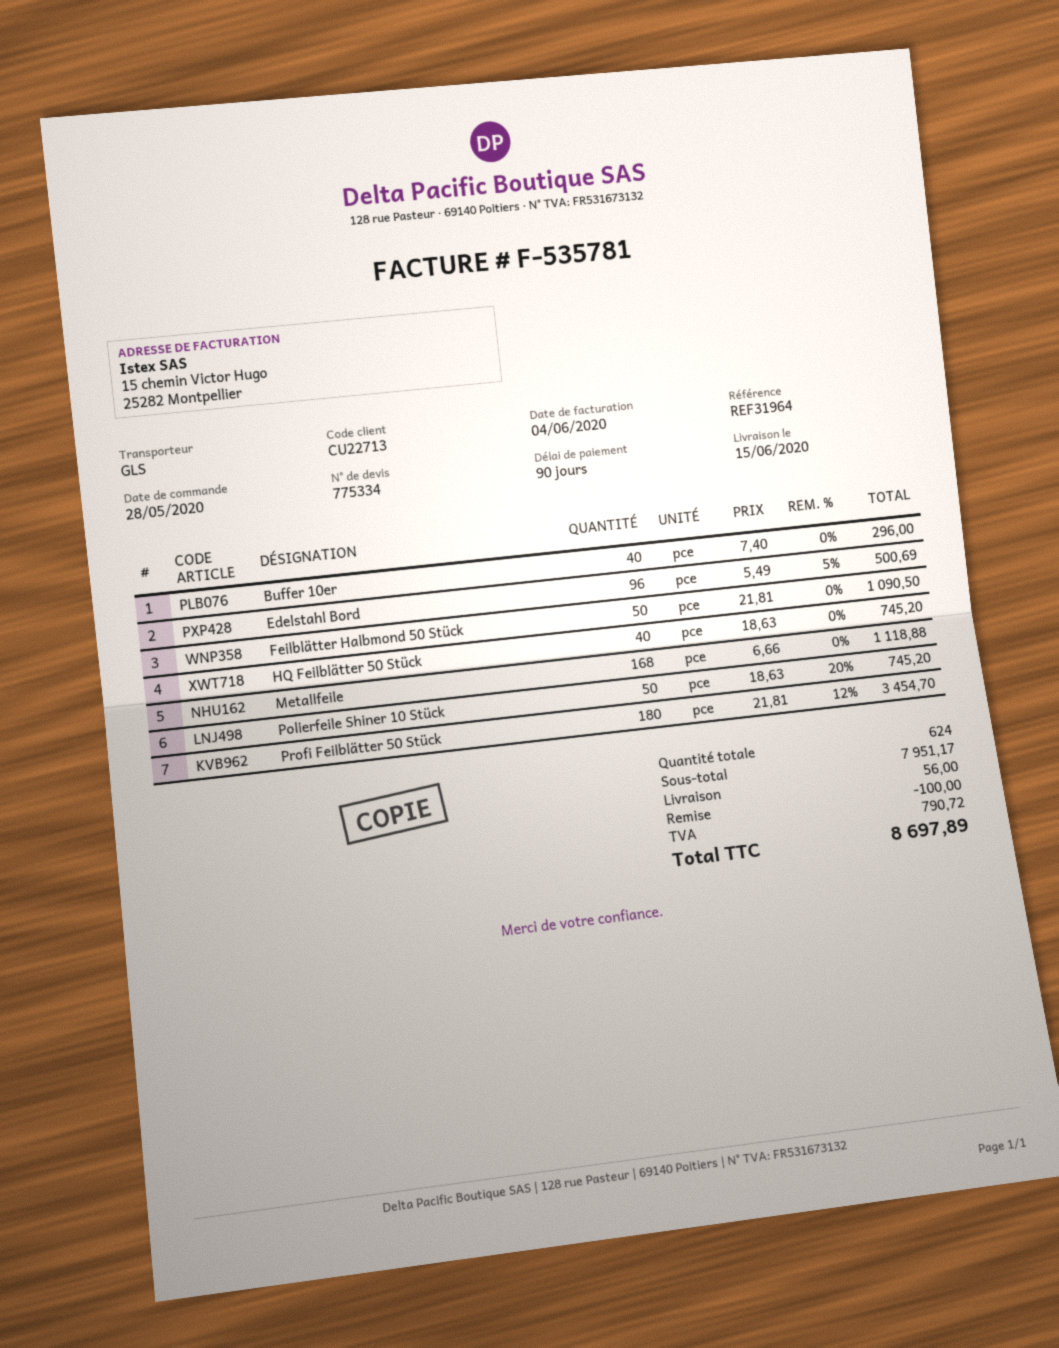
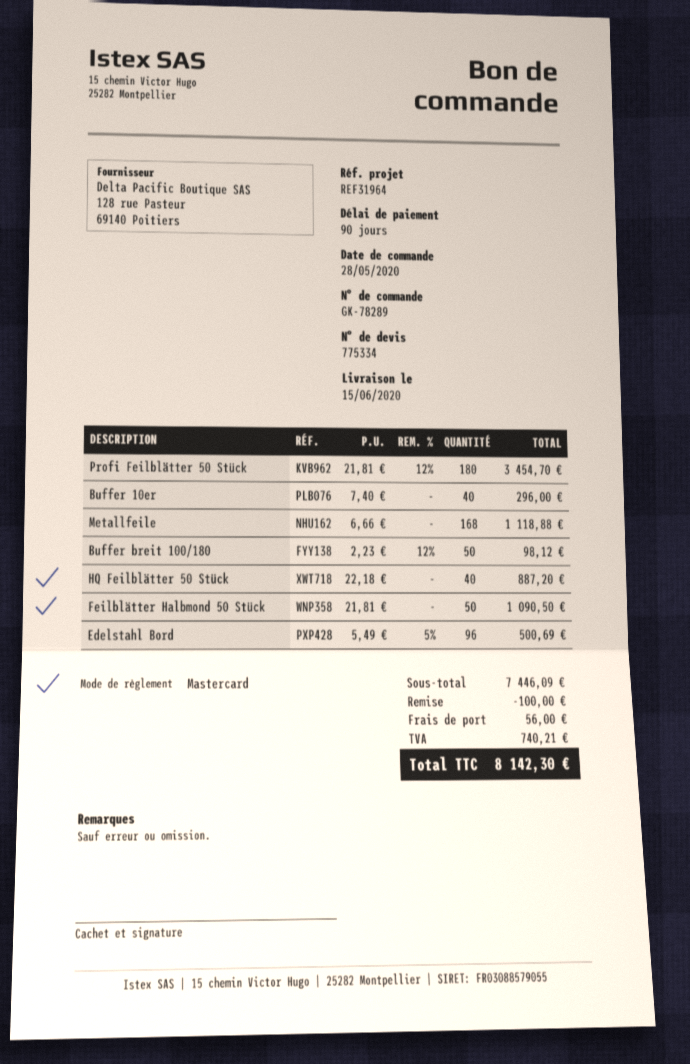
HQ Feilblätter 50 Stück: 40 x 18.63 = 745.20 -> 40 x 22.18 = 887.20
Polierfeile Shiner 10 Stück: 50 x 18.63 - 20% = 745.20 -> none
Buffer breit 100/180: none -> 50 x 2.23 - 12% = 98.12
subtotal: 7951.17 -> 7446.09
tax: 790.72 -> 740.21
total: 8697.89 -> 8142.30

